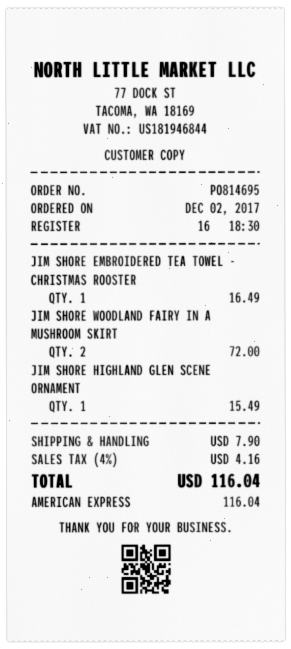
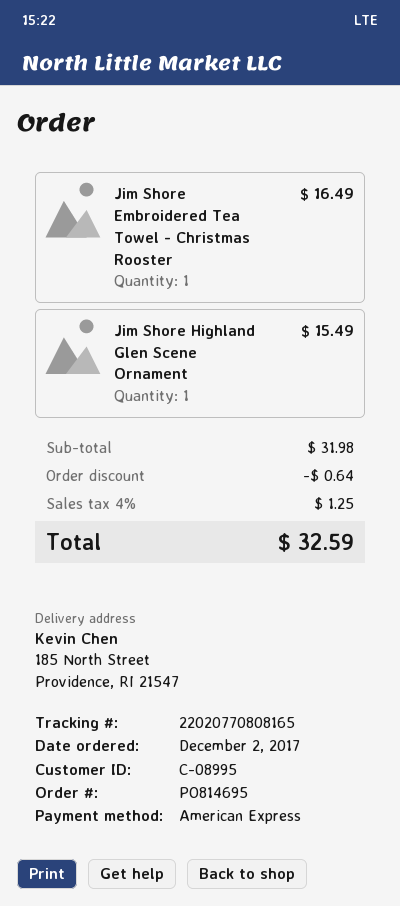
JIM SHORE WOODLAND FAIRY IN A MUSHROOM SKIRT: 2 for 72.00 -> none
discount: none -> 0.64
shipping: 7.90 -> none
tax: 4% = 4.16 -> 4% = 1.25
total: 116.04 -> 32.59

